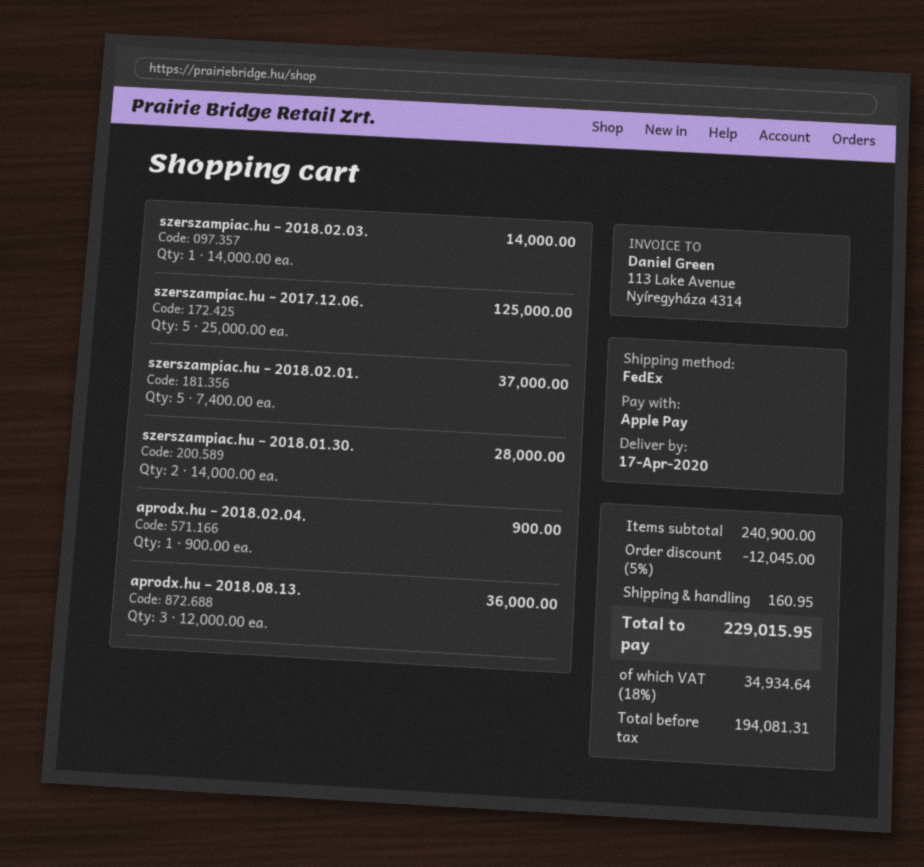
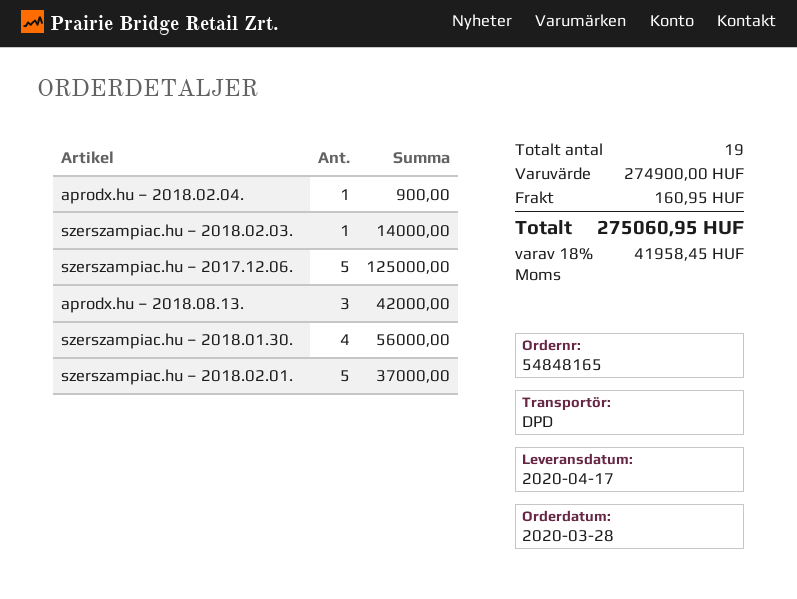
shipping method: FedEx -> DPD
szerszampiac.hu – 2018.01.30.: 2 for 28000.00 -> 4 for 56000.00
aprodx.hu – 2018.08.13.: 3 for 36000.00 -> 3 for 42000.00
subtotal: 240900.00 -> 274900.00
discount: 5% = 12045.00 -> none
tax: 18% = 34934.64 -> 18% = 41958.45
total: 229015.95 -> 275060.95

